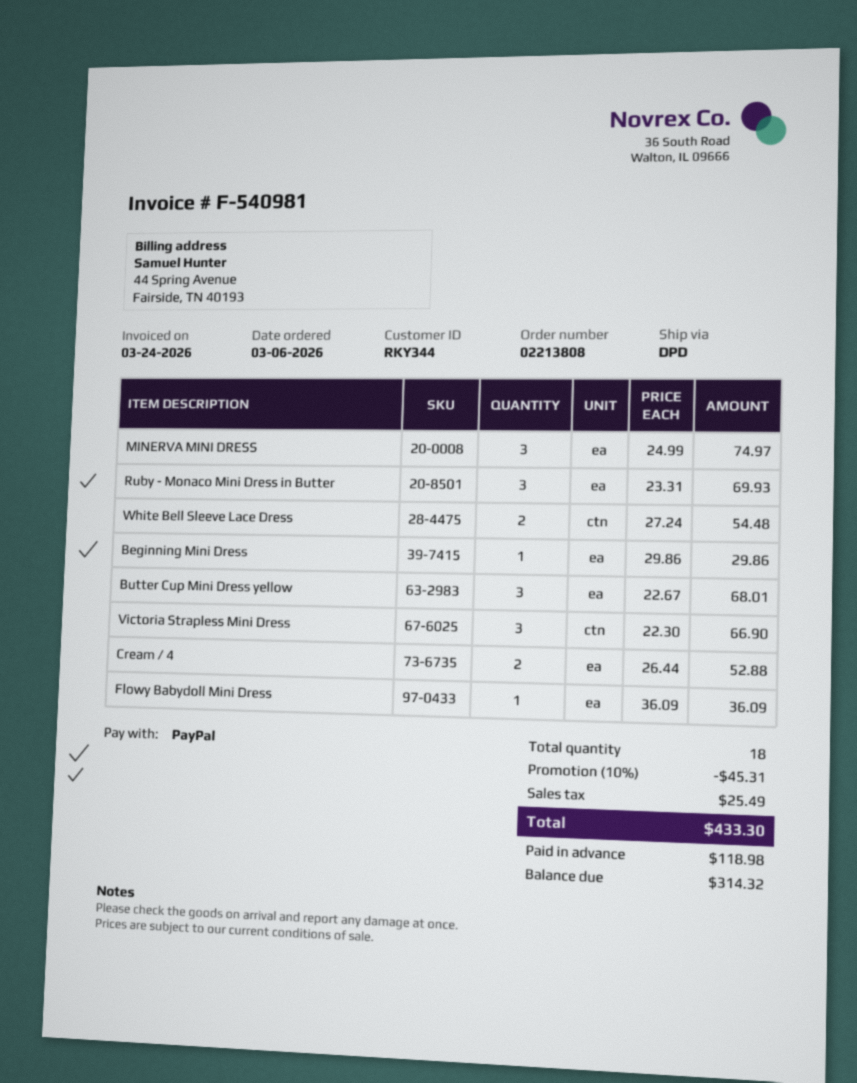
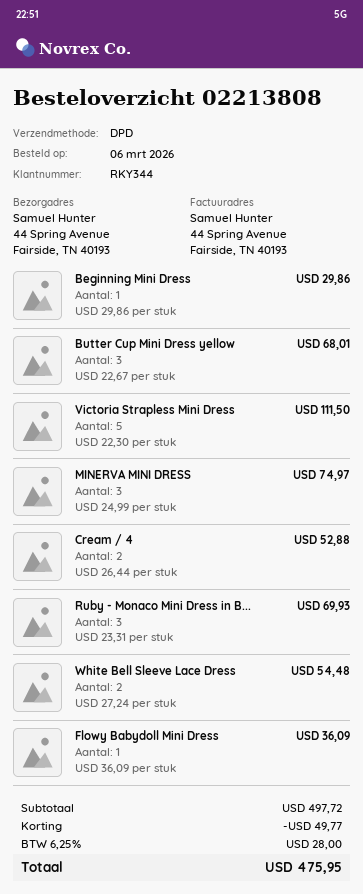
Victoria Strapless Mini Dress: 3 x 22.30 = 66.90 -> 5 x 22.30 = 111.50
discount: 45.31 -> 49.77
tax: 25.49 -> 28.00
total: 433.30 -> 475.95

